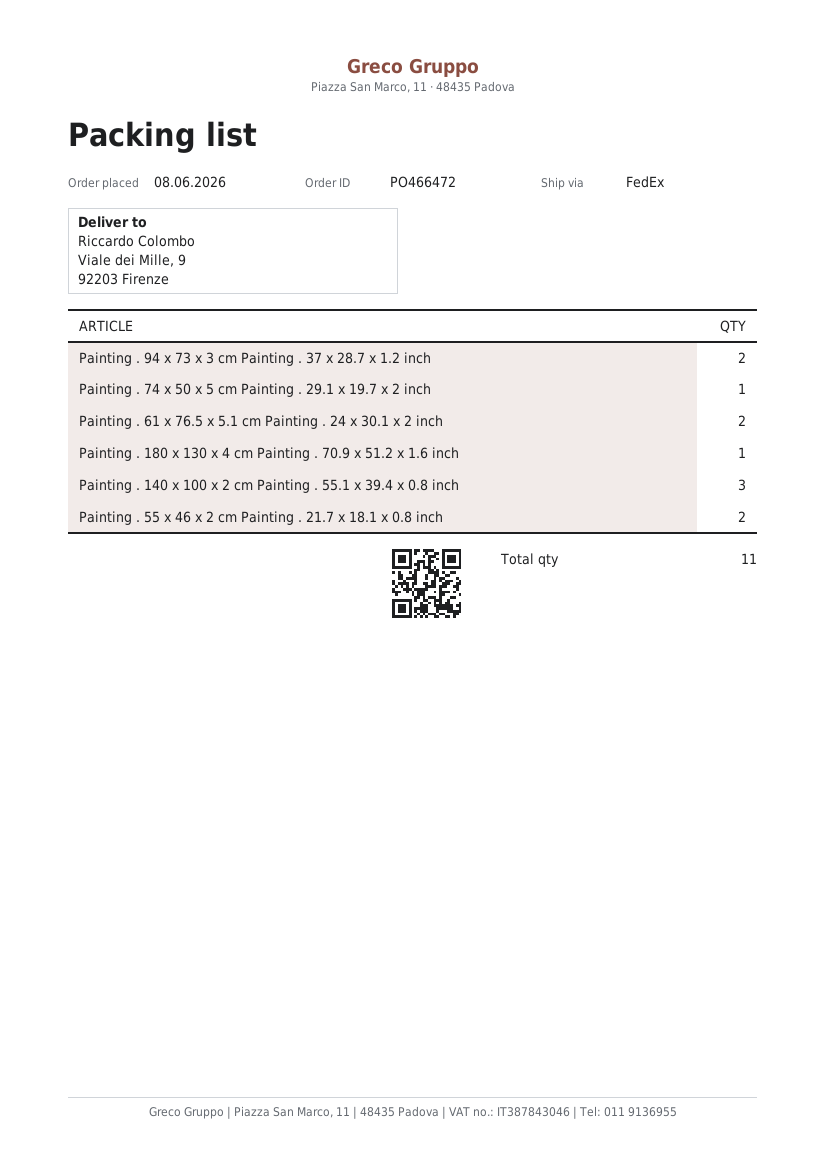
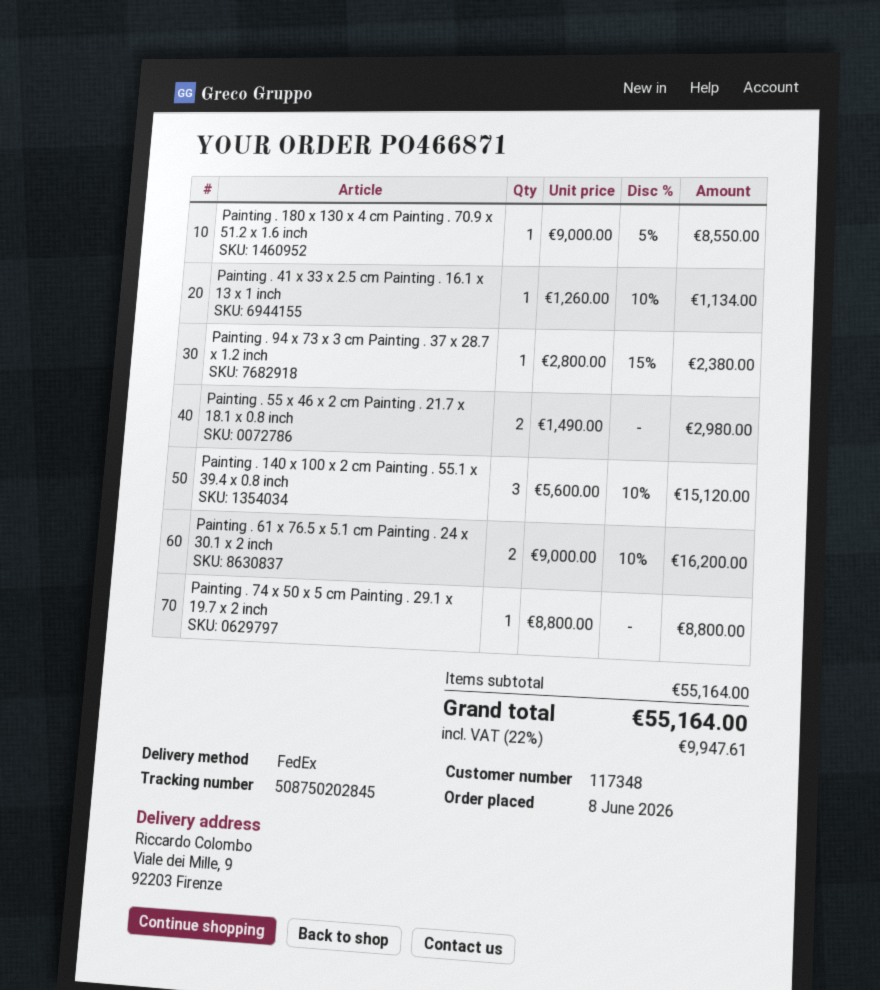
order number: PO466472 -> PO466871
Painting . 94 x 73 x 3 cm Painting . 37 x 28.7 x 1.2 inch: 2 -> 1
Painting . 41 x 33 x 2.5 cm Painting . 16.1 x 13 x 1 inch: none -> 1

